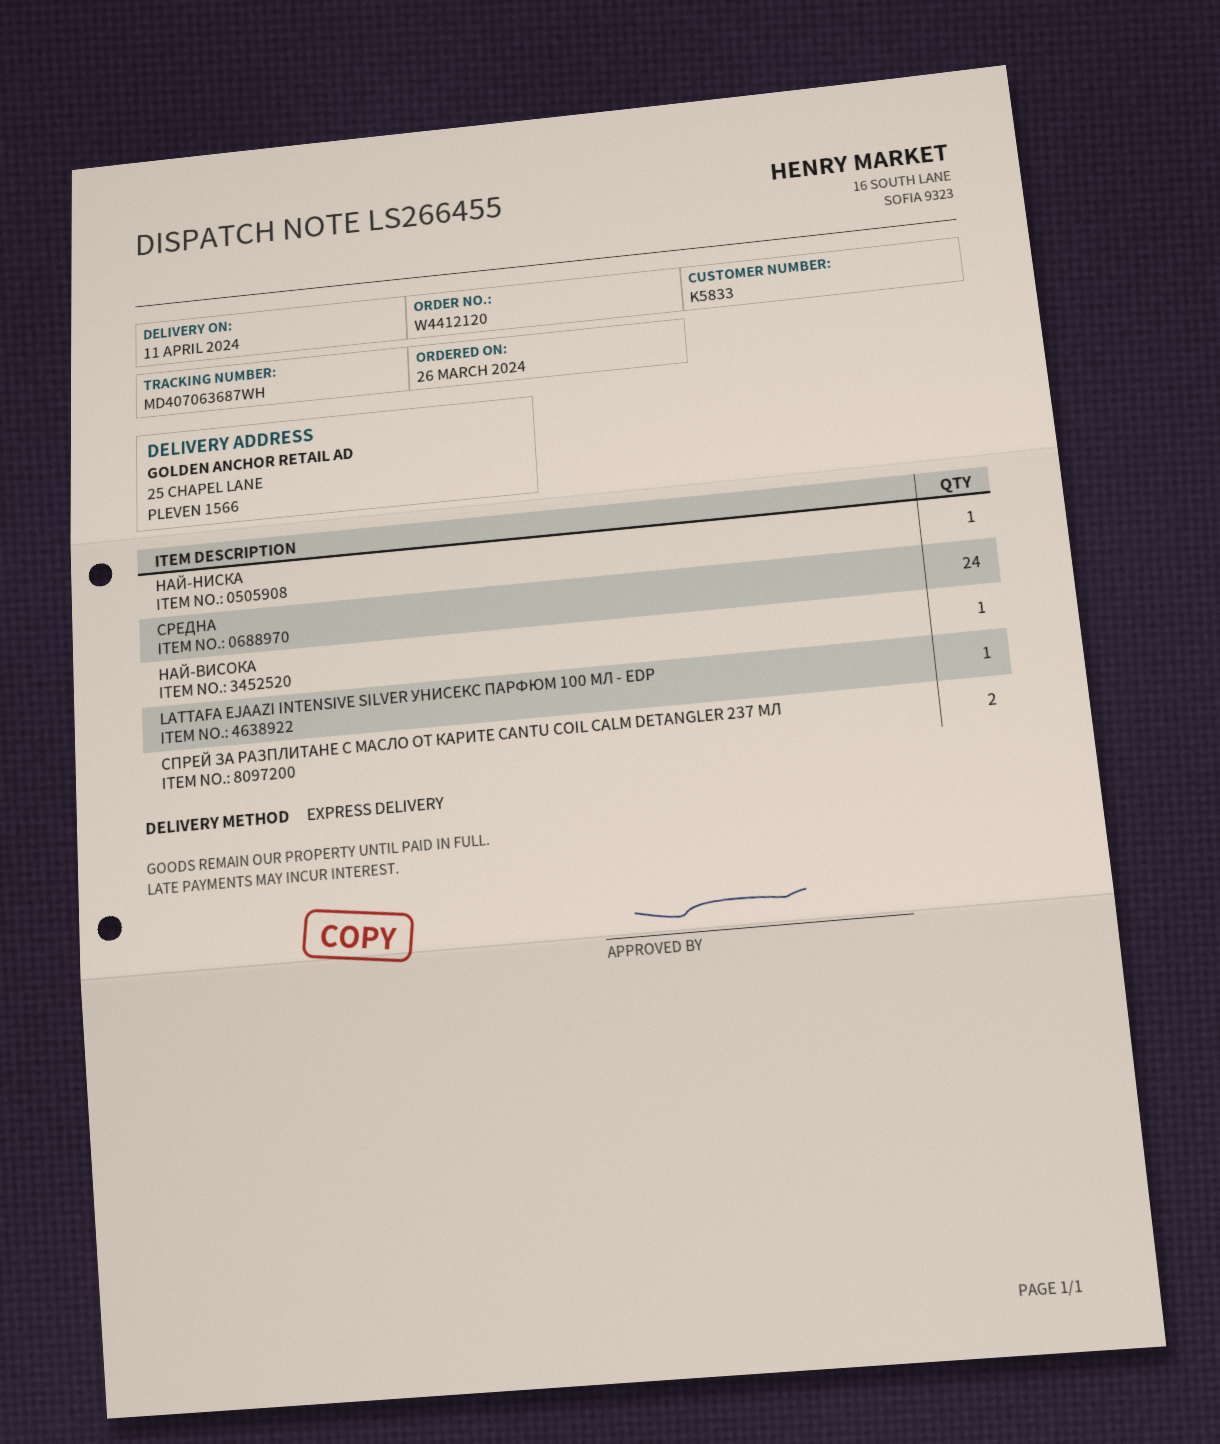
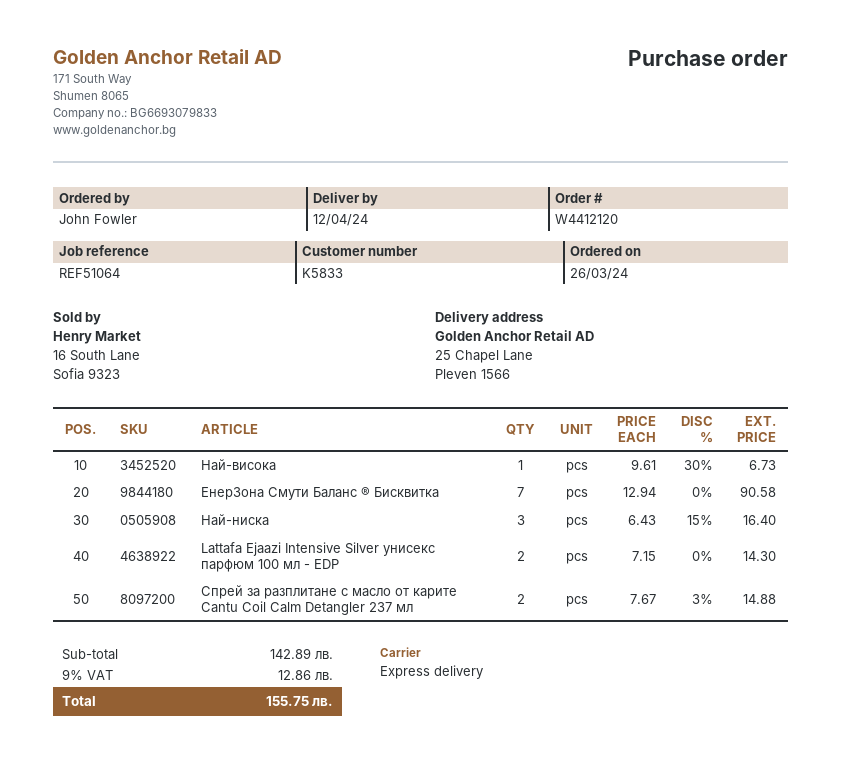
delivery date: 2024-04-11 -> 2024-04-12
НАЙ-НИСКА: 1 -> 3
СРЕДНА: 24 -> none
LATTAFA EJAAZI INTENSIVE SILVER УНИСЕКС ПАРФЮМ 100 МЛ - EDP: 1 -> 2
ЕнерЗона Смути Баланс ® Бисквитка: none -> 7

